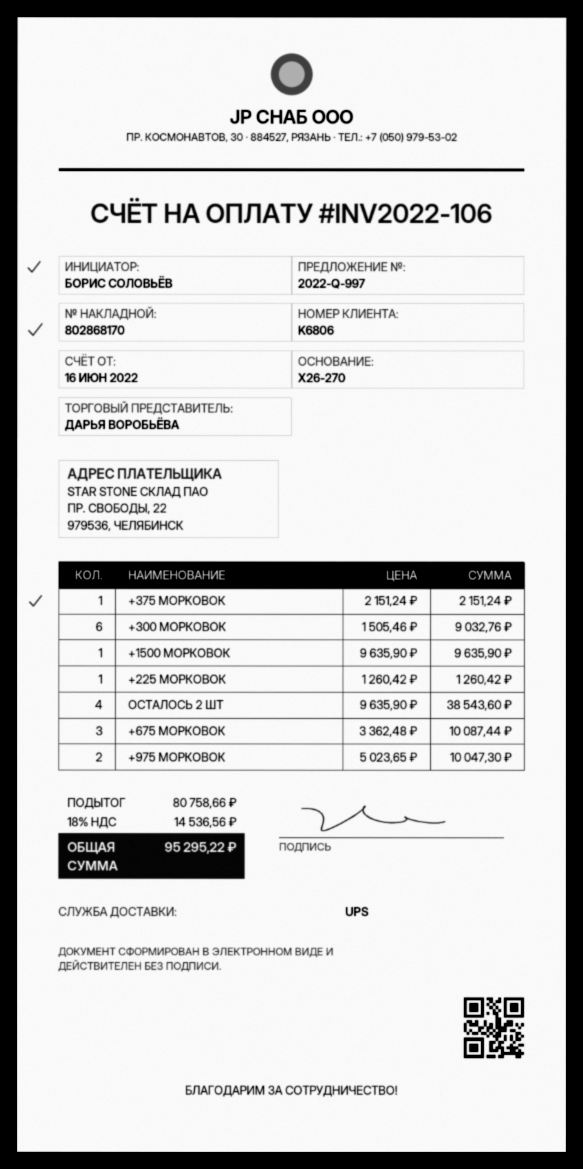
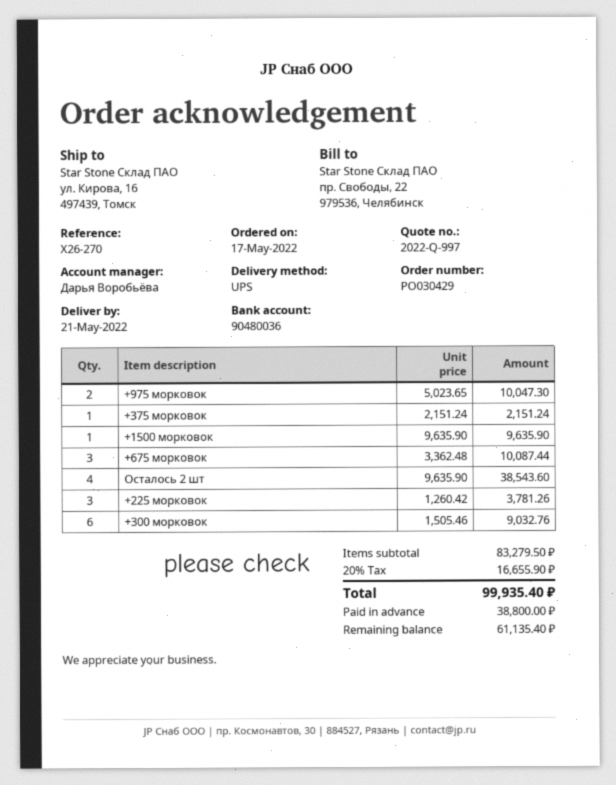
+225 МОРКОВОК: 1 x 1260.42 = 1260.42 -> 3 x 1260.42 = 3781.26
subtotal: 80758.66 -> 83279.50
tax: 18% = 14536.56 -> 20% = 16655.90
total: 95295.22 -> 99935.40

